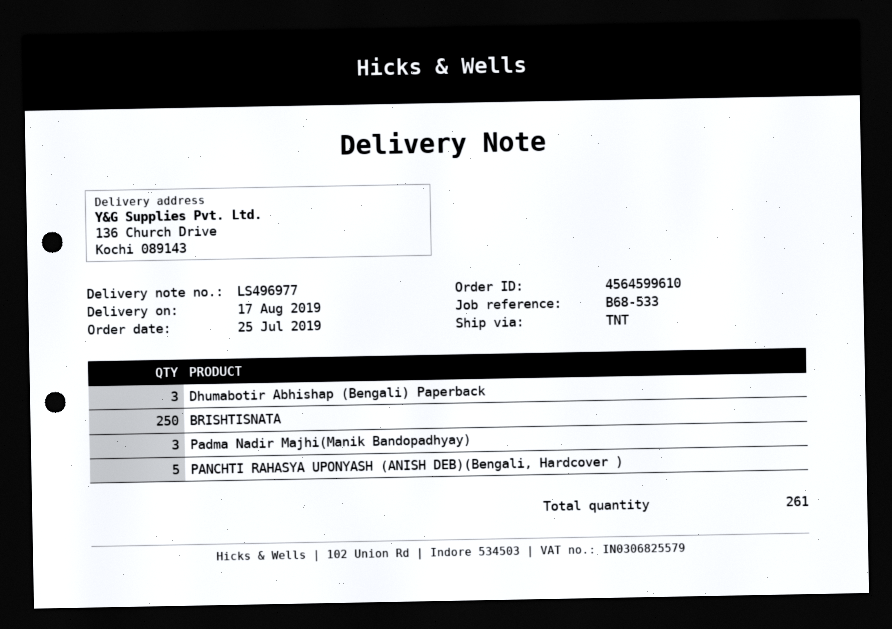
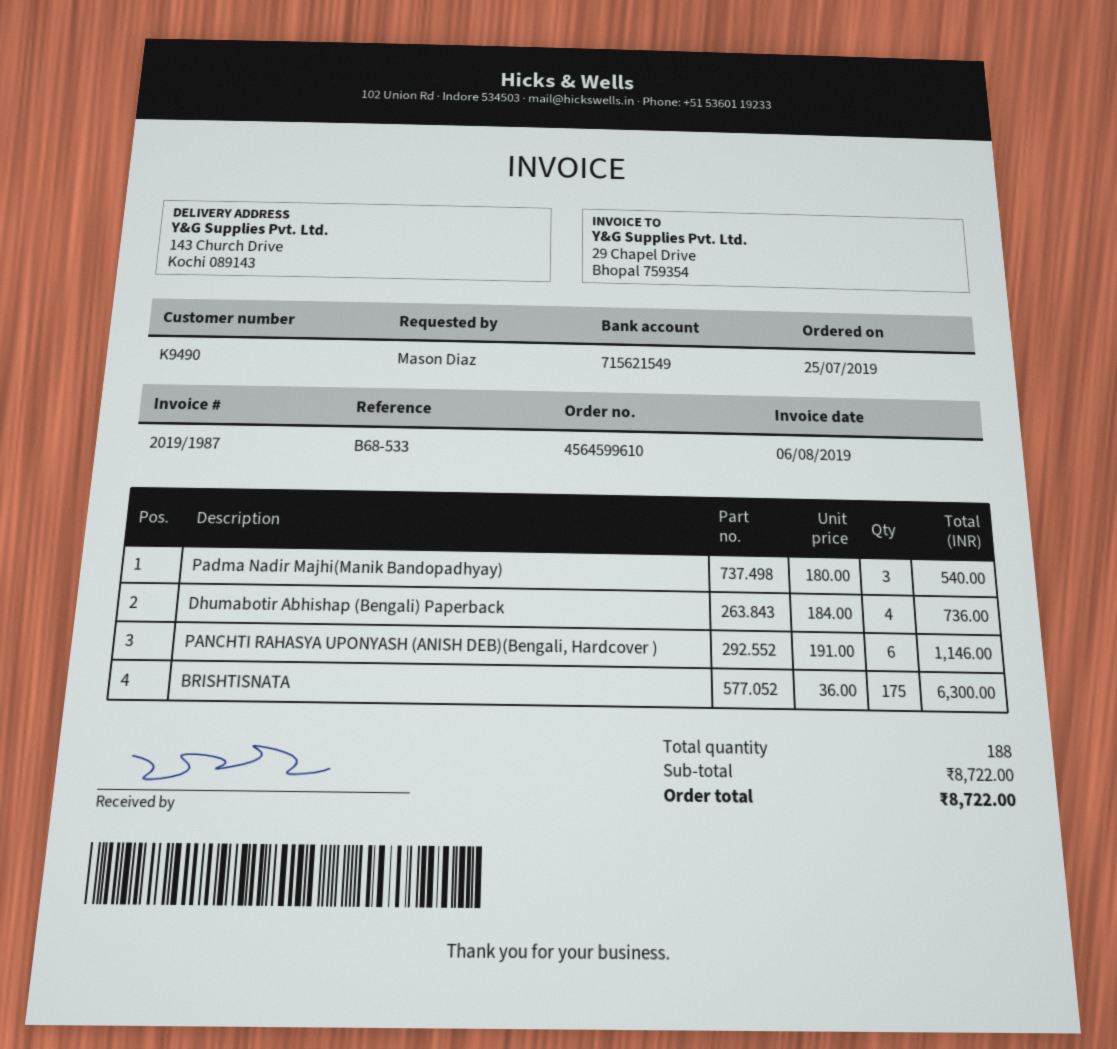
ship to: 136 Church Drive, Kochi 089143 -> 143 Church Drive, Kochi 089143
Dhumabotir Abhishap (Bengali) Paperback: 3 -> 4
BRISHTISNATA: 250 -> 175
PANCHTI RAHASYA UPONYASH (ANISH DEB)(Bengali, Hardcover ): 5 -> 6
total quantity: 261 -> 188

